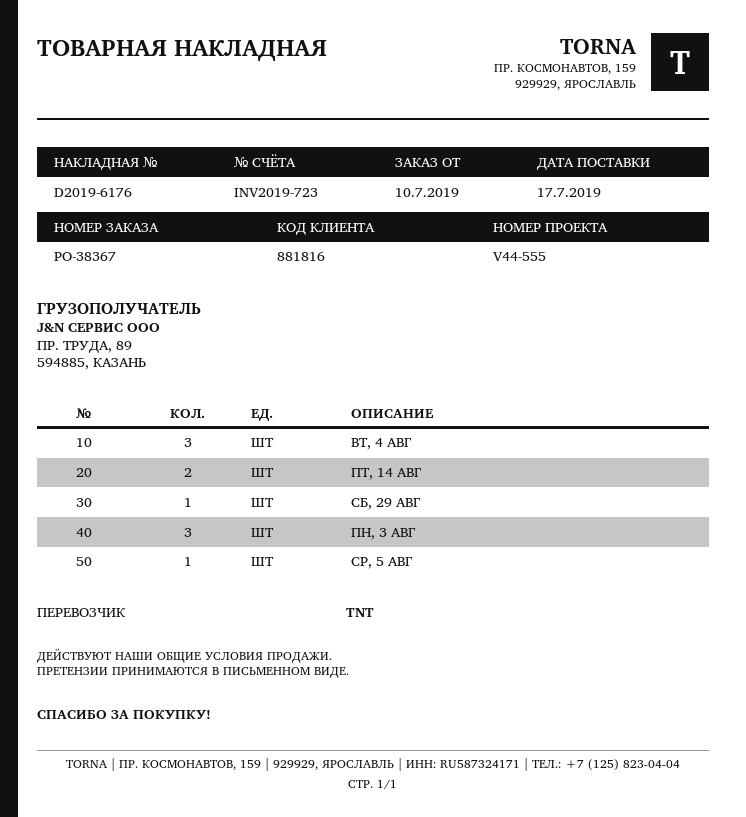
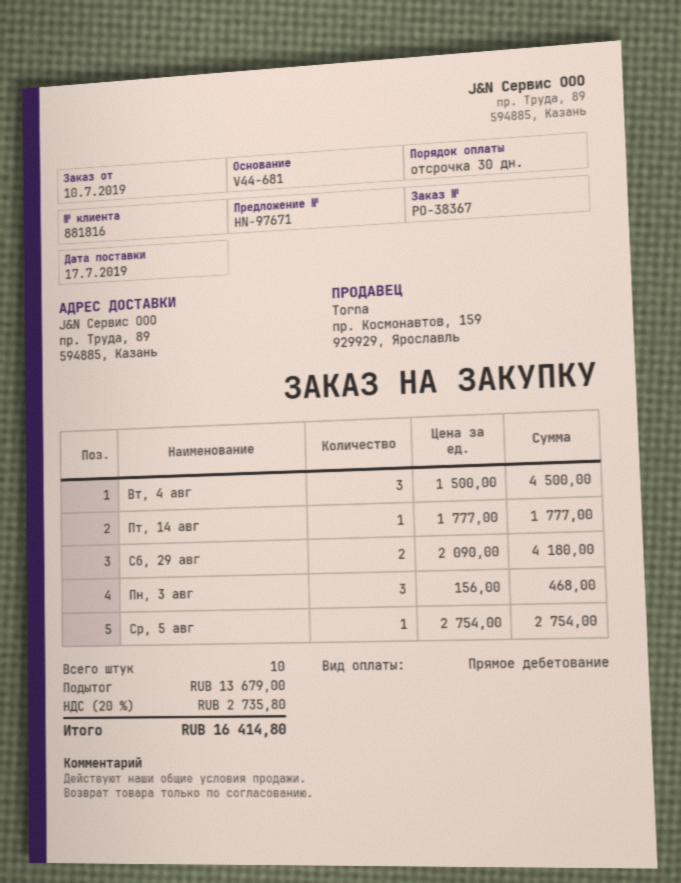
reference: V44-555 -> V44-681
ПТ, 14 АВГ: 2 -> 1
СБ, 29 АВГ: 1 -> 2

